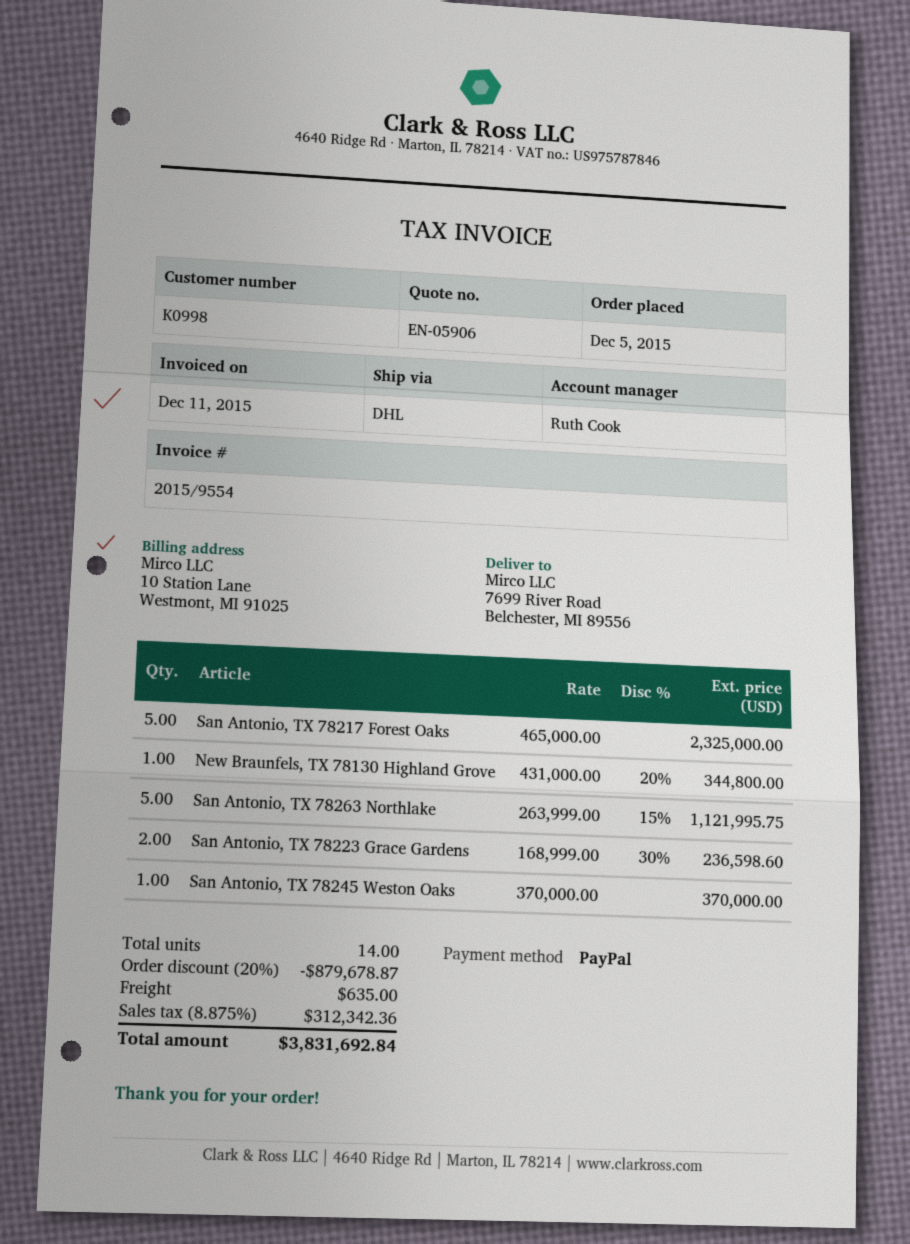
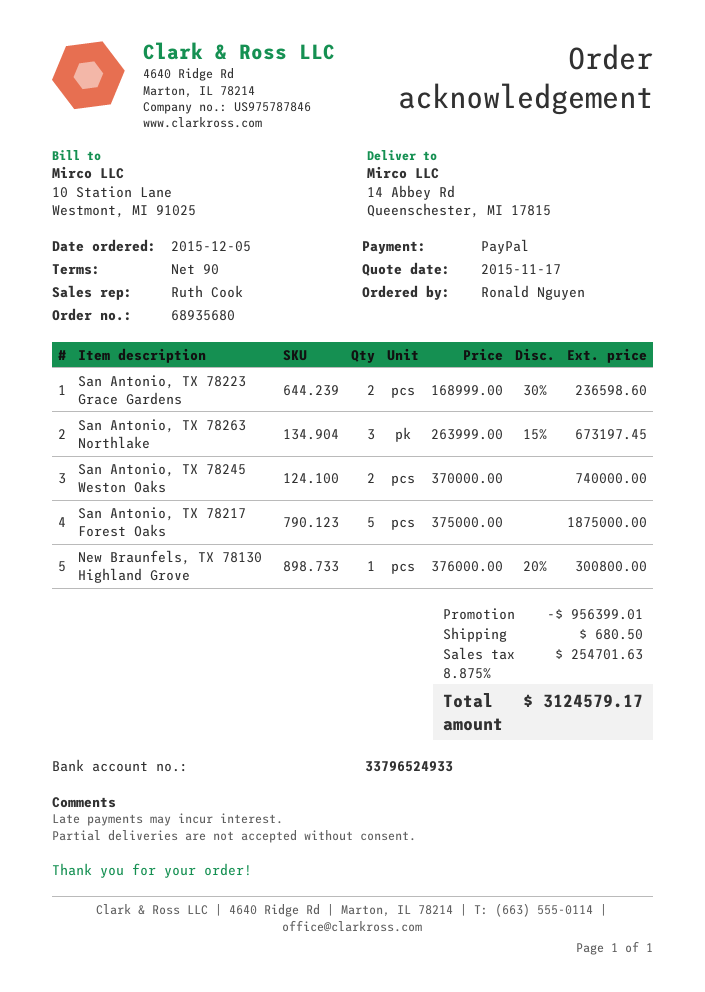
ship to: 7699 River Road, Belchester, MI 89556 -> 14 Abbey Rd, Queenschester, MI 17815
San Antonio, TX 78217 Forest Oaks: 5 x 465000.00 = 2325000.00 -> 5 x 375000.00 = 1875000.00
New Braunfels, TX 78130 Highland Grove: 1 x 431000.00 - 20% = 344800.00 -> 1 x 376000.00 - 20% = 300800.00
San Antonio, TX 78263 Northlake: 5 x 263999.00 - 15% = 1121995.75 -> 3 x 263999.00 - 15% = 673197.45
San Antonio, TX 78245 Weston Oaks: 1 x 370000.00 = 370000.00 -> 2 x 370000.00 = 740000.00
discount: 879678.87 -> 956399.01
shipping: 635.00 -> 680.50
tax: 8.875% = 312342.36 -> 8.875% = 254701.63
total: 3831692.84 -> 3124579.17

